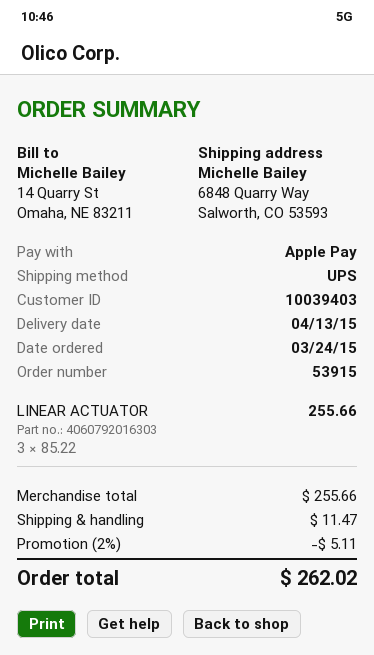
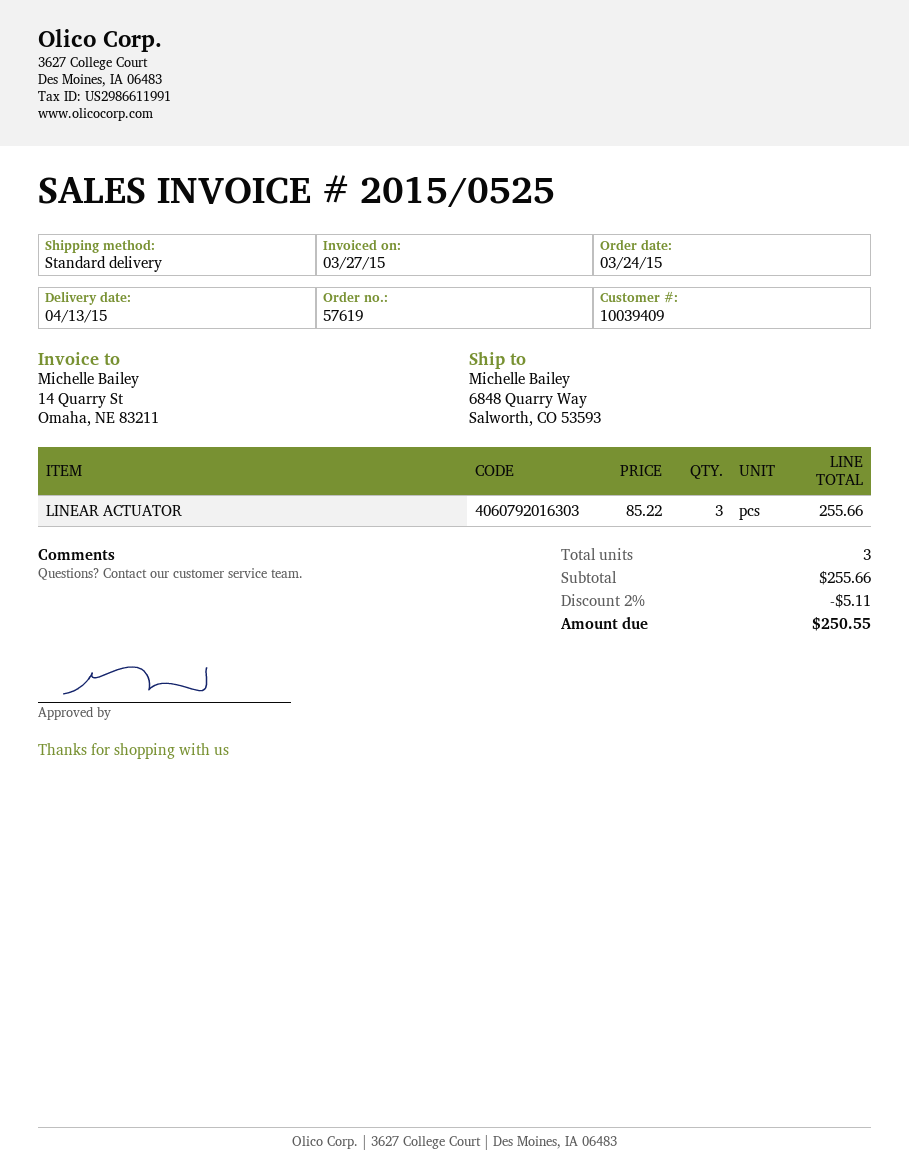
order number: 53915 -> 57619
customer number: 10039403 -> 10039409
shipping method: UPS -> standard
shipping: 11.47 -> none
total: 262.02 -> 250.55

